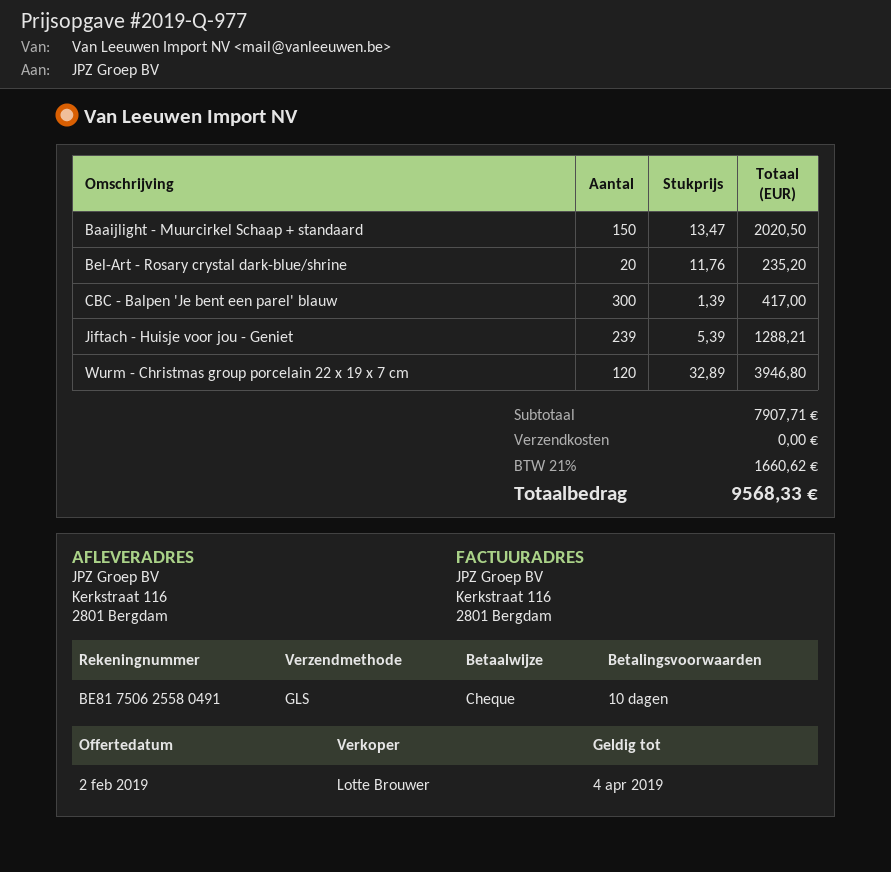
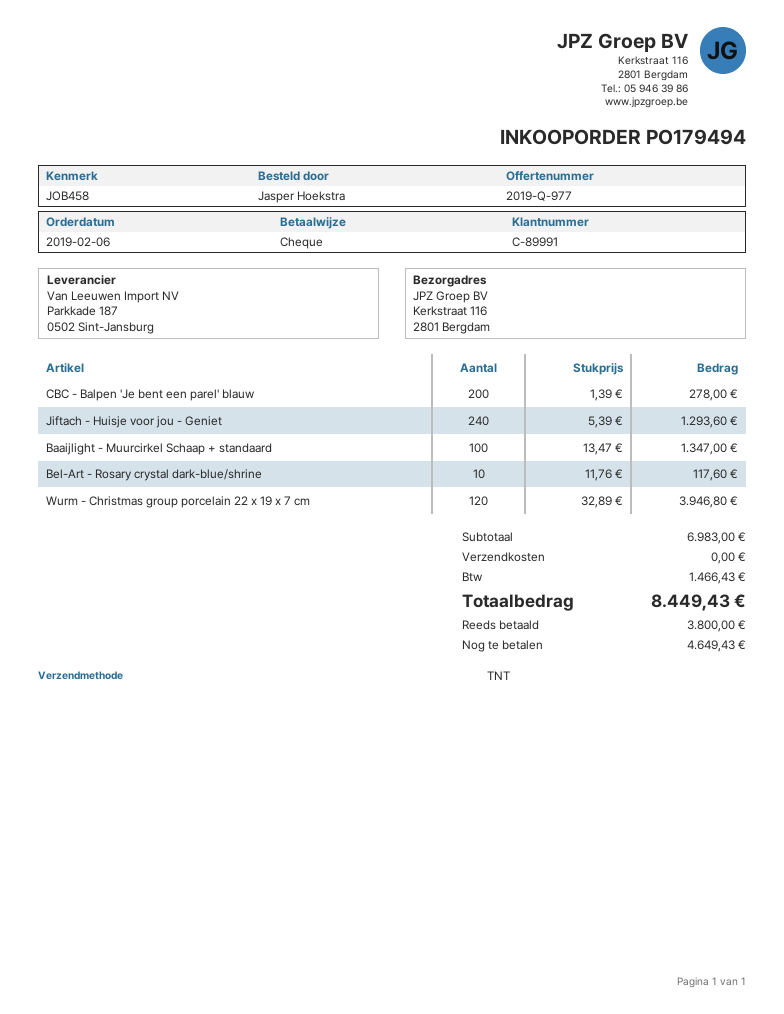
shipping method: GLS -> TNT
Baaijlight - Muurcirkel Schaap + standaard: 150 x 13.47 = 2020.50 -> 100 x 13.47 = 1347.00
Bel-Art - Rosary crystal dark-blue/shrine: 20 x 11.76 = 235.20 -> 10 x 11.76 = 117.60
CBC - Balpen 'Je bent een parel' blauw: 300 x 1.39 = 417.00 -> 200 x 1.39 = 278.00
Jiftach - Huisje voor jou - Geniet: 239 x 5.39 = 1288.21 -> 240 x 5.39 = 1293.60
subtotal: 7907.71 -> 6983.00
tax: 1660.62 -> 1466.43
total: 9568.33 -> 8449.43

